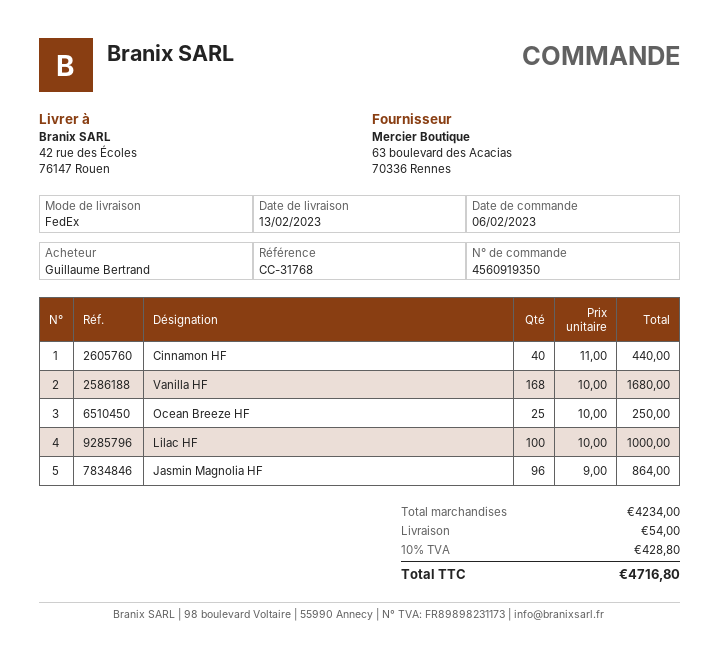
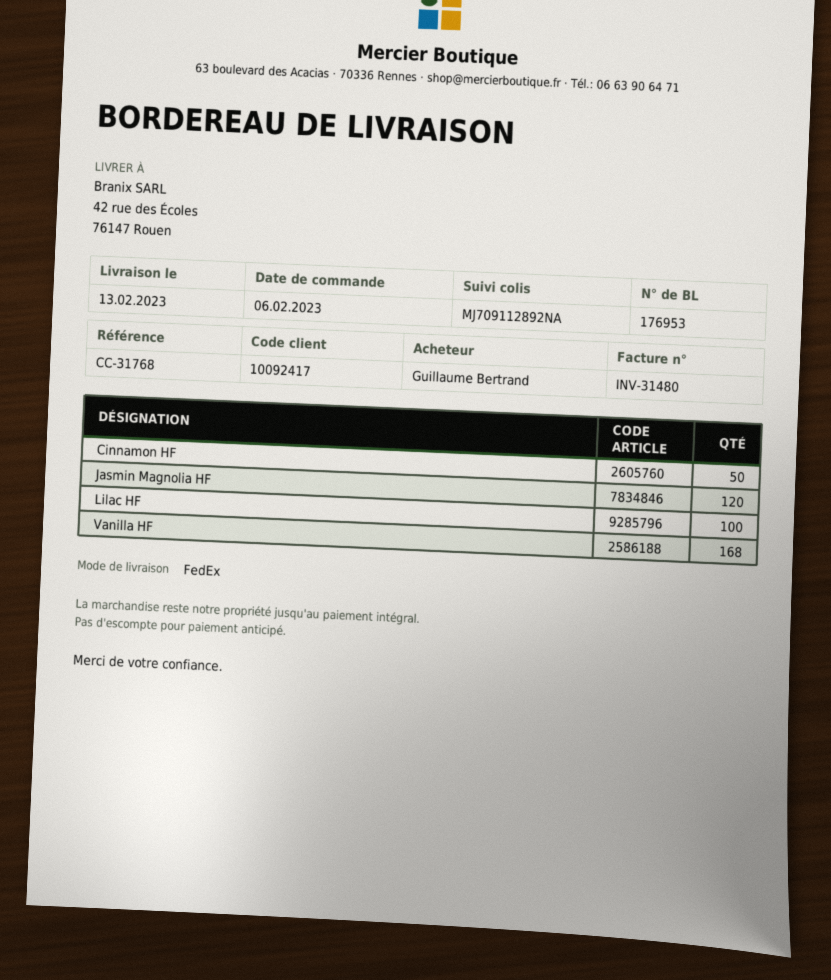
Cinnamon HF: 40 -> 50
Ocean Breeze HF: 25 -> none
Jasmin Magnolia HF: 96 -> 120

